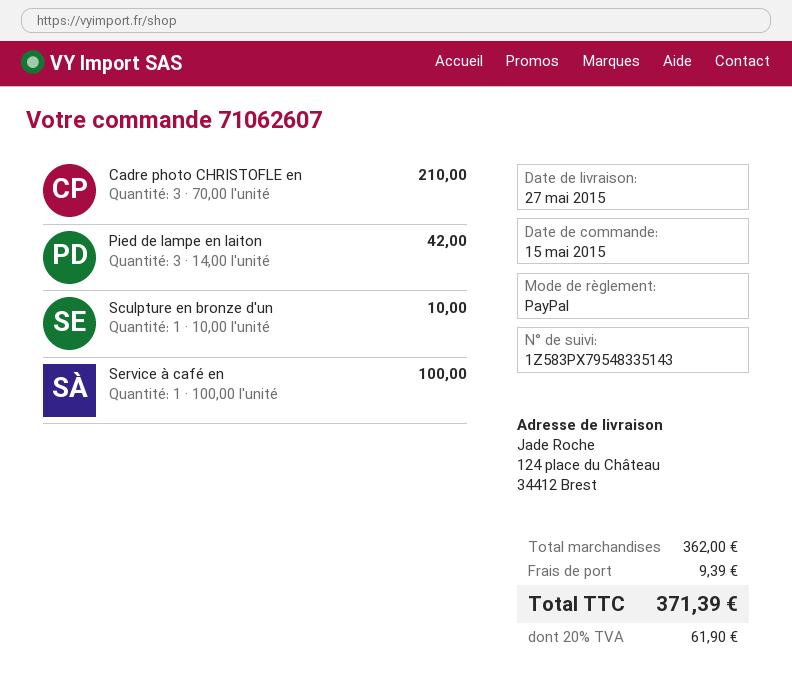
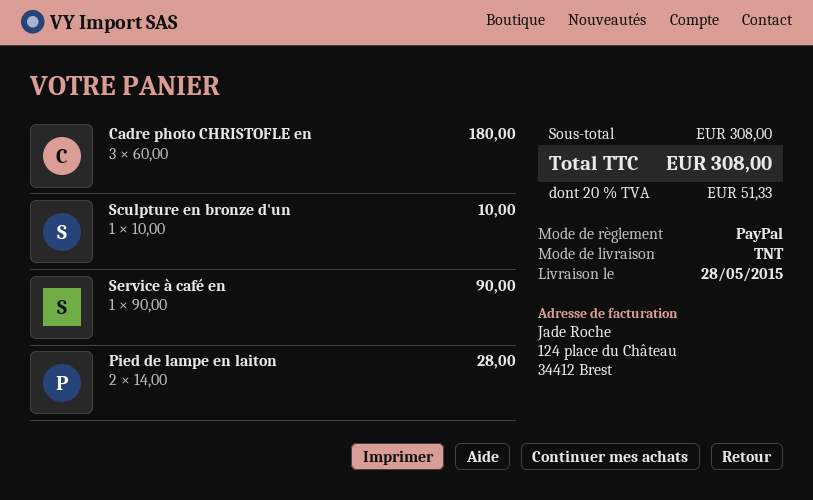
delivery date: 2015-05-27 -> 2015-05-28
Cadre photo CHRISTOFLE en: 3 x 70.00 = 210.00 -> 3 x 60.00 = 180.00
Pied de lampe en laiton: 3 x 14.00 = 42.00 -> 2 x 14.00 = 28.00
Service à café en: 1 x 100.00 = 100.00 -> 1 x 90.00 = 90.00
subtotal: 362.00 -> 308.00
shipping: 9.39 -> none
tax: 20% = 61.90 -> 20% = 51.33
total: 371.39 -> 308.00

